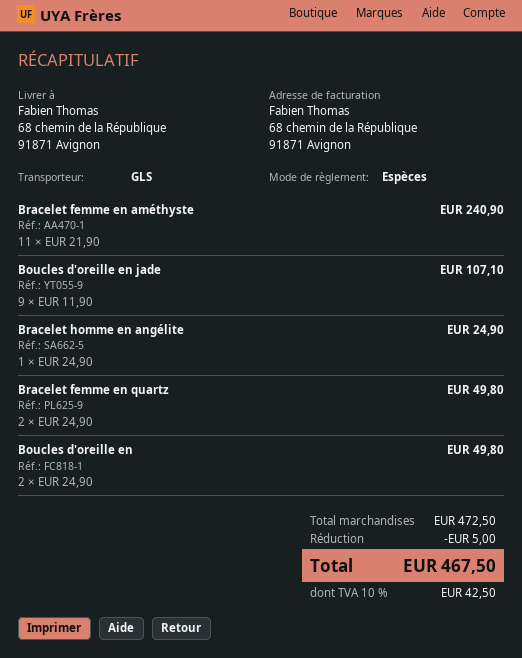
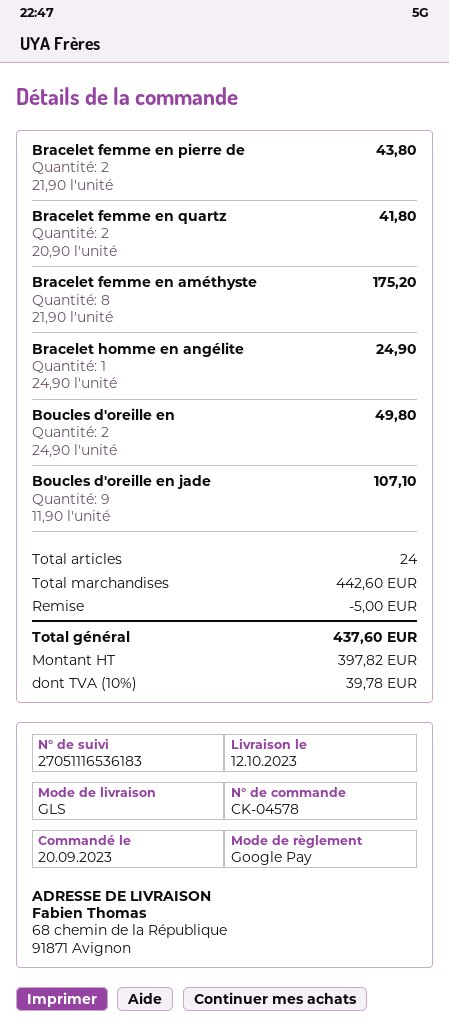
payment method: cash -> Google Pay
Bracelet femme en améthyste: 11 x 21.90 = 240.90 -> 8 x 21.90 = 175.20
Bracelet femme en quartz: 2 x 24.90 = 49.80 -> 2 x 20.90 = 41.80
Bracelet femme en pierre de: none -> 2 x 21.90 = 43.80
subtotal: 472.50 -> 442.60
tax: 10% = 42.50 -> 10% = 39.78
total: 467.50 -> 437.60

